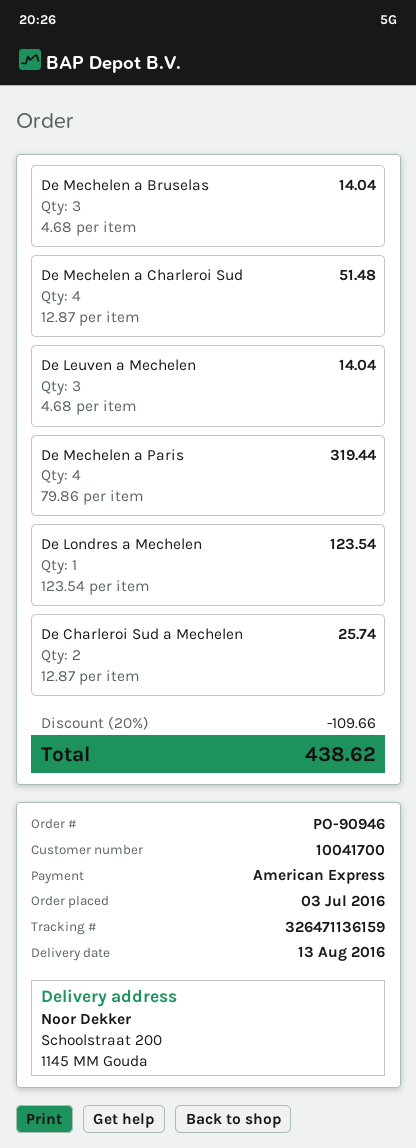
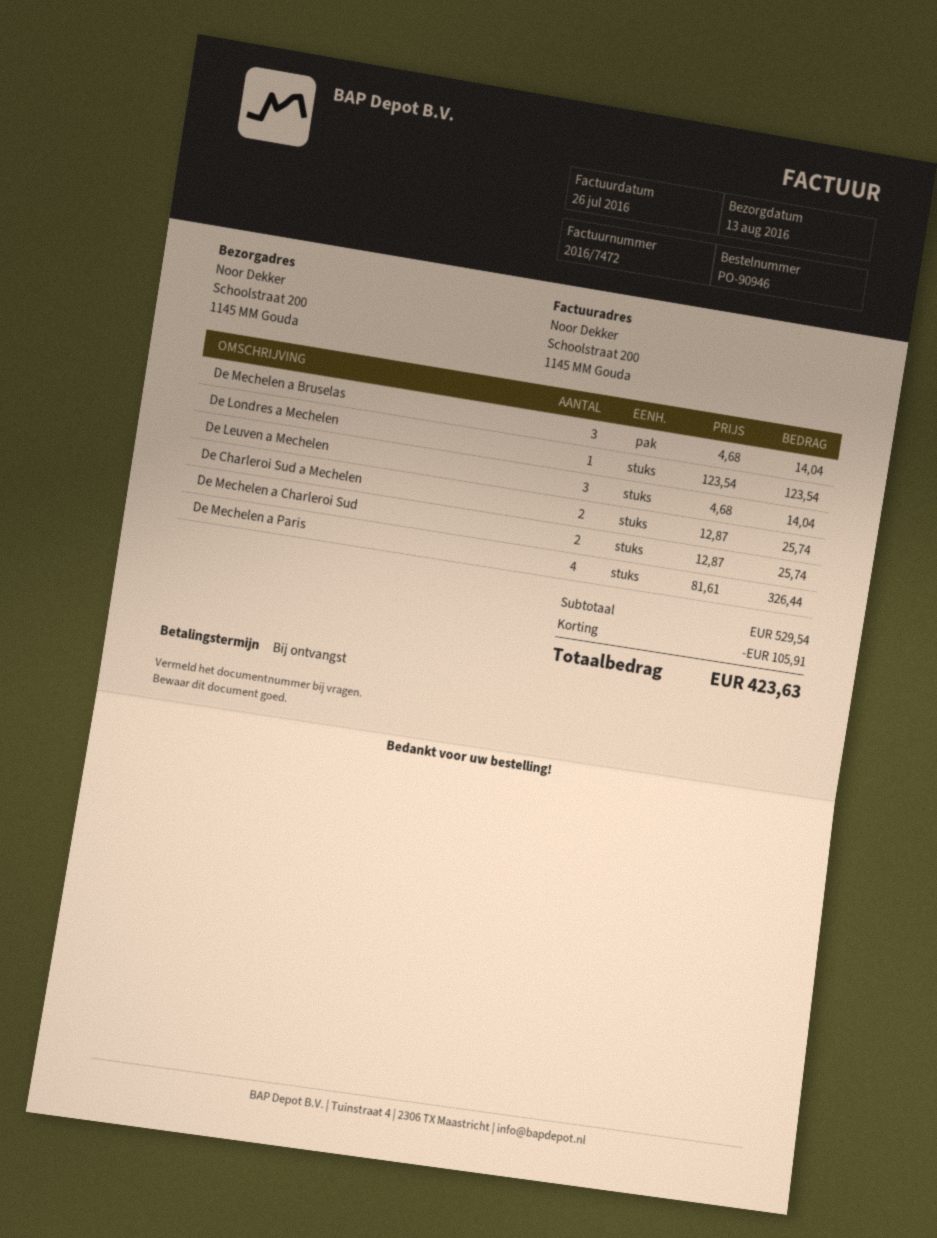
De Mechelen a Charleroi Sud: 4 x 12.87 = 51.48 -> 2 x 12.87 = 25.74
De Mechelen a Paris: 4 x 79.86 = 319.44 -> 4 x 81.61 = 326.44
discount: 109.66 -> 105.91
total: 438.62 -> 423.63

